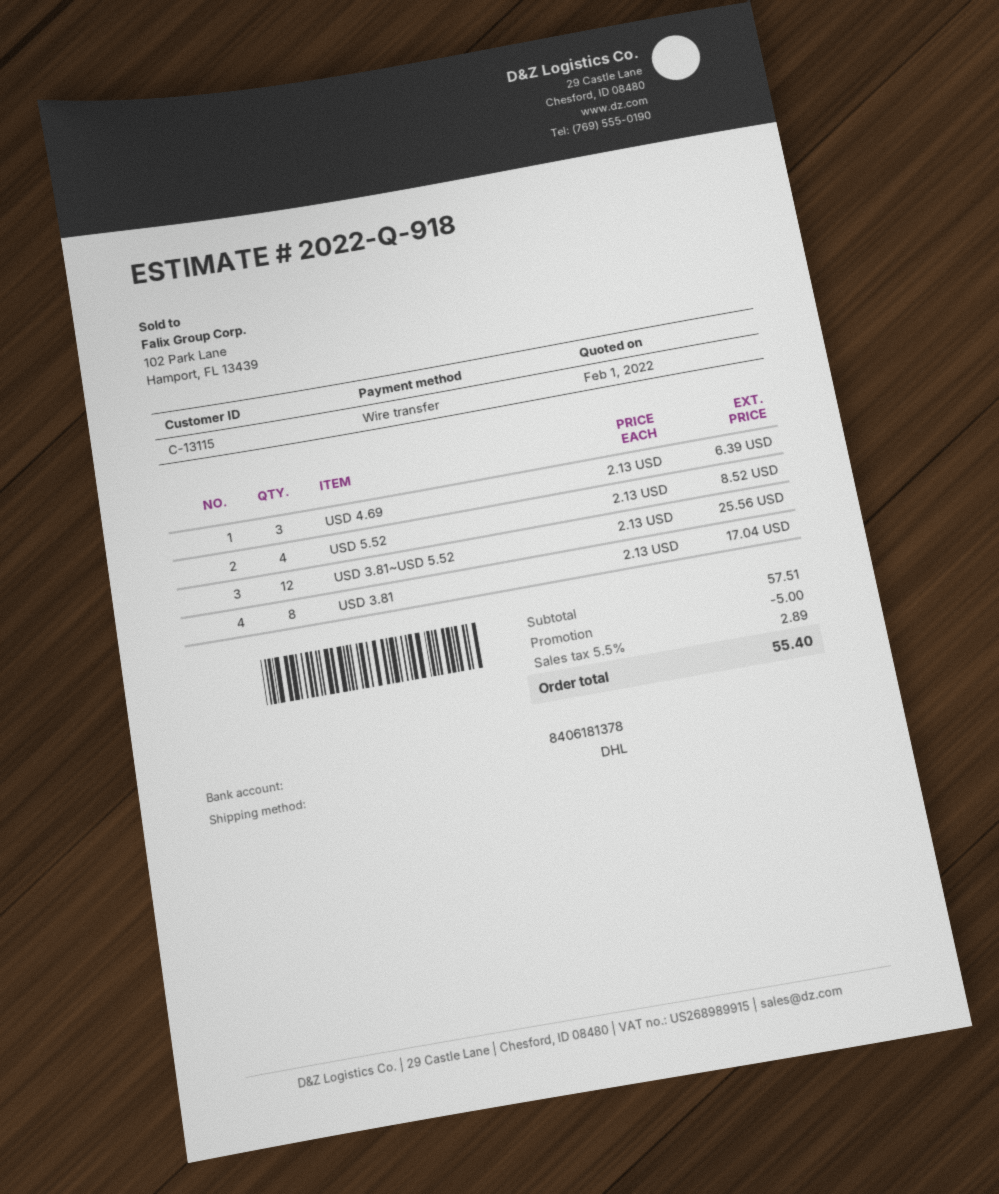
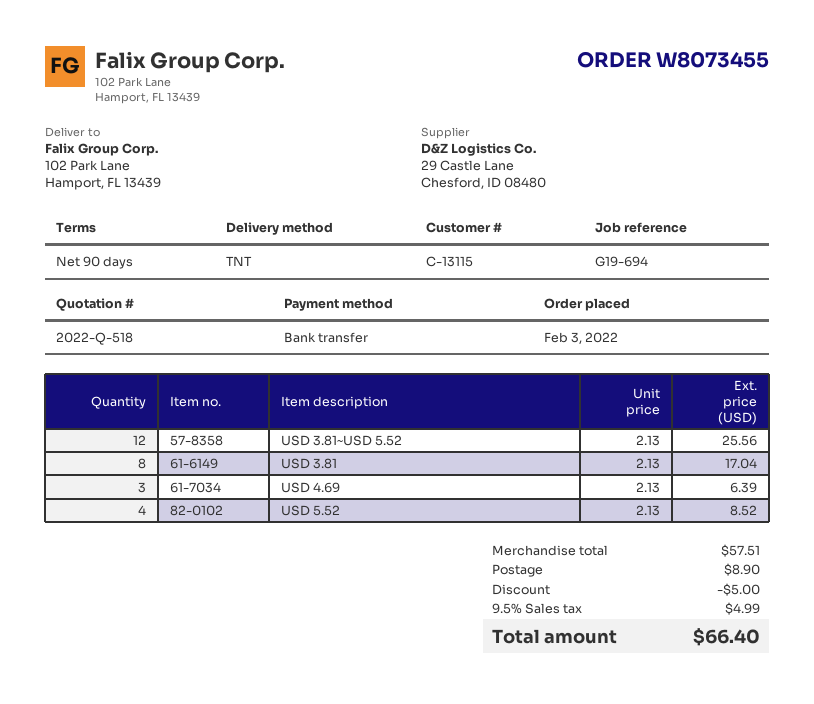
quote number: 2022-Q-918 -> 2022-Q-518
shipping method: DHL -> TNT
shipping: none -> 8.90
tax: 5.5% = 2.89 -> 9.5% = 4.99
total: 55.40 -> 66.40

